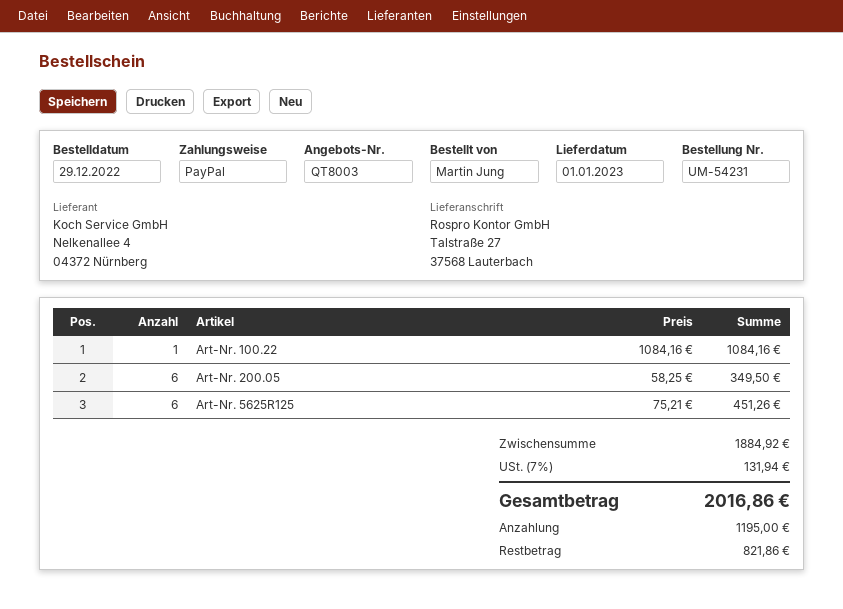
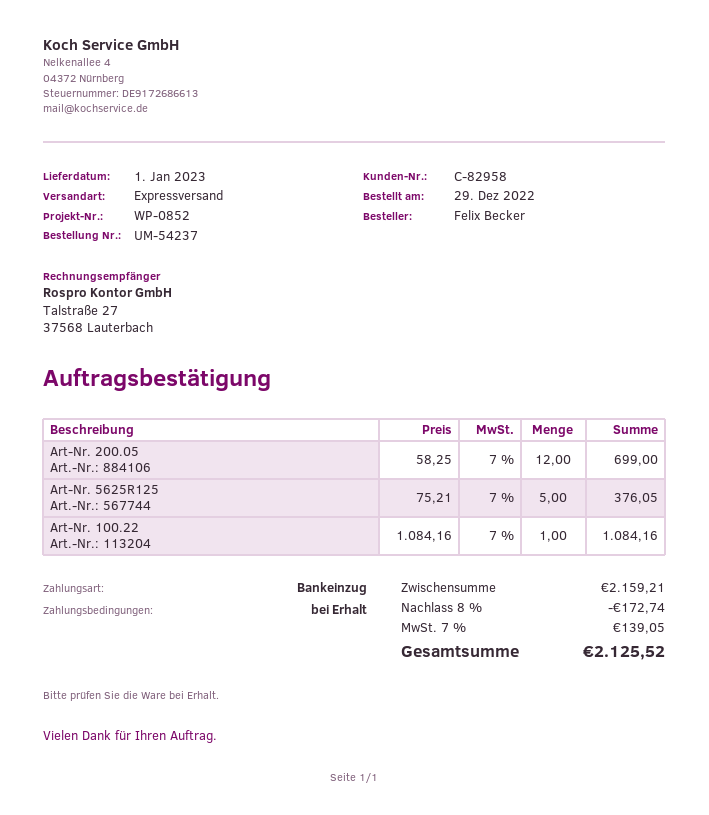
order number: UM-54231 -> UM-54237
ordered by: Martin Jung -> Felix Becker
payment method: PayPal -> direct debit
Art-Nr. 200.05: 6 x 58.25 = 349.50 -> 12 x 58.25 = 699.00
Art-Nr. 5625R125: 6 x 75.21 = 451.26 -> 5 x 75.21 = 376.05
subtotal: 1884.92 -> 2159.21
discount: none -> 8% = 172.74
tax: 7% = 131.94 -> 7% = 139.05
total: 2016.86 -> 2125.52

